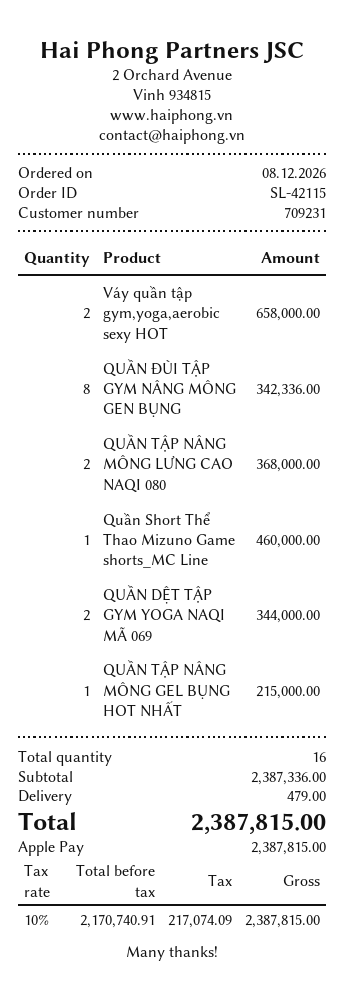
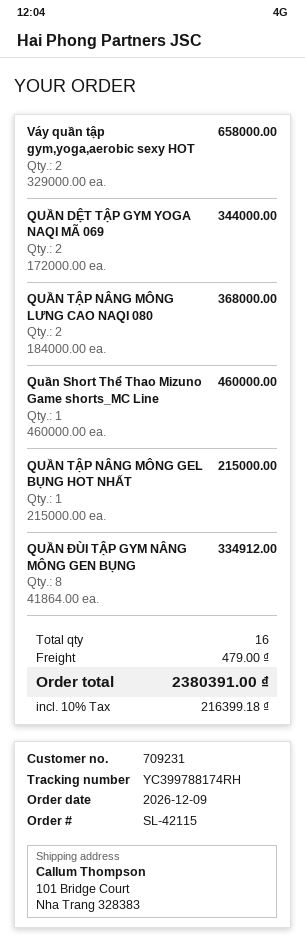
order date: 2026-12-08 -> 2026-12-09
QUẦN ĐÙI TẬP GYM NÂNG MÔNG GEN BỤNG: 8 for 342336.00 -> 8 for 334912.00
tax: 10% = 217074.09 -> 10% = 216399.18
total: 2387815.00 -> 2380391.00

